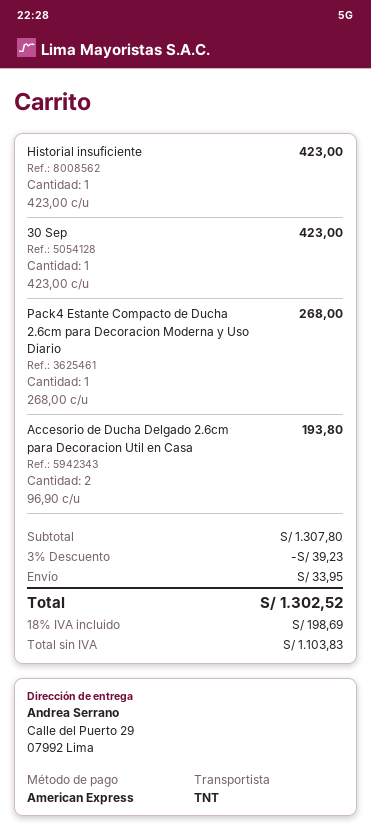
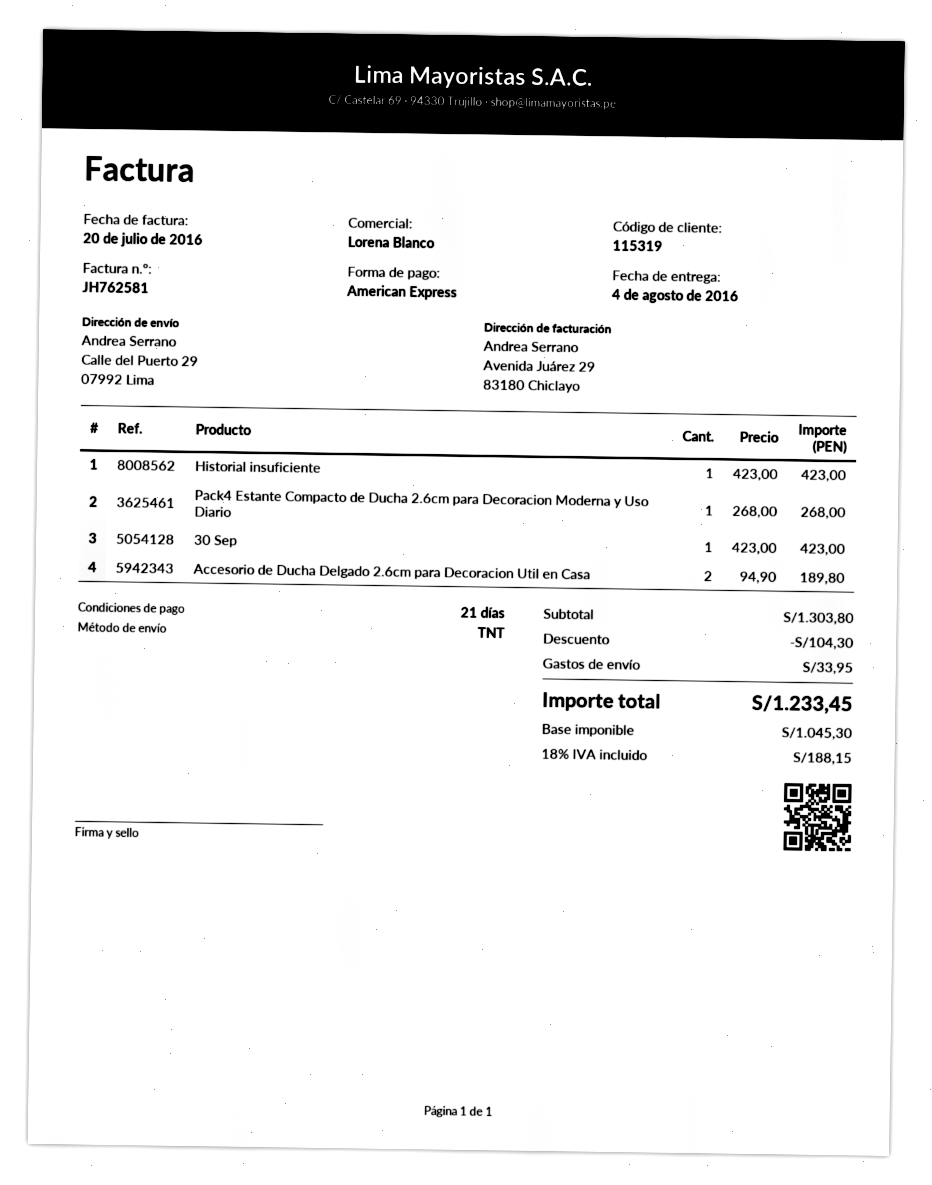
Accesorio de Ducha Delgado 2.6cm para Decoracion Util en Casa: 2 x 96.90 = 193.80 -> 2 x 94.90 = 189.80
subtotal: 1307.80 -> 1303.80
discount: 39.23 -> 104.30
net: 1103.83 -> 1045.30
tax: 18% = 198.69 -> 18% = 188.15
total: 1302.52 -> 1233.45

